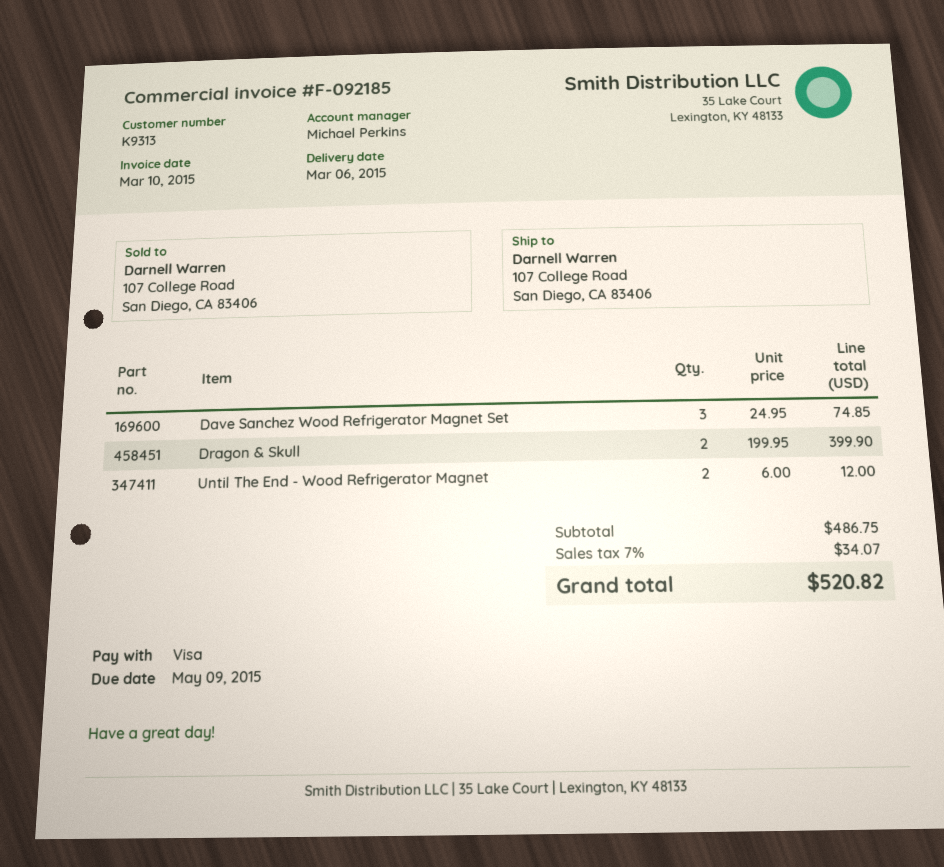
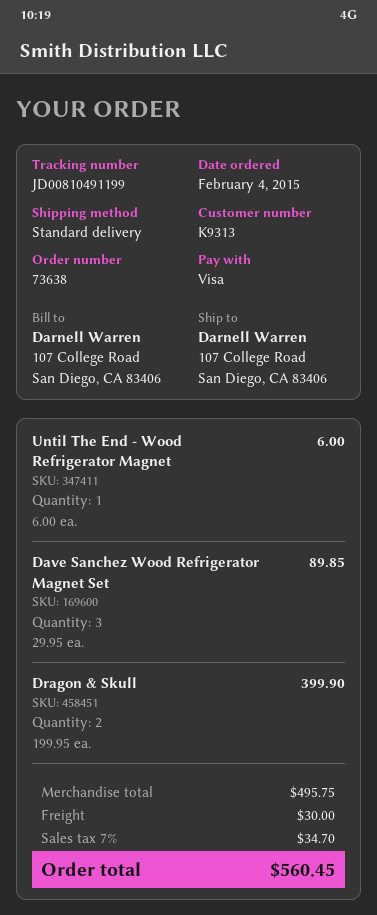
Dave Sanchez Wood Refrigerator Magnet Set: 3 x 24.95 = 74.85 -> 3 x 29.95 = 89.85
Until The End - Wood Refrigerator Magnet: 2 x 6.00 = 12.00 -> 1 x 6.00 = 6.00
subtotal: 486.75 -> 495.75
shipping: none -> 30.00
tax: 7% = 34.07 -> 7% = 34.70
total: 520.82 -> 560.45

